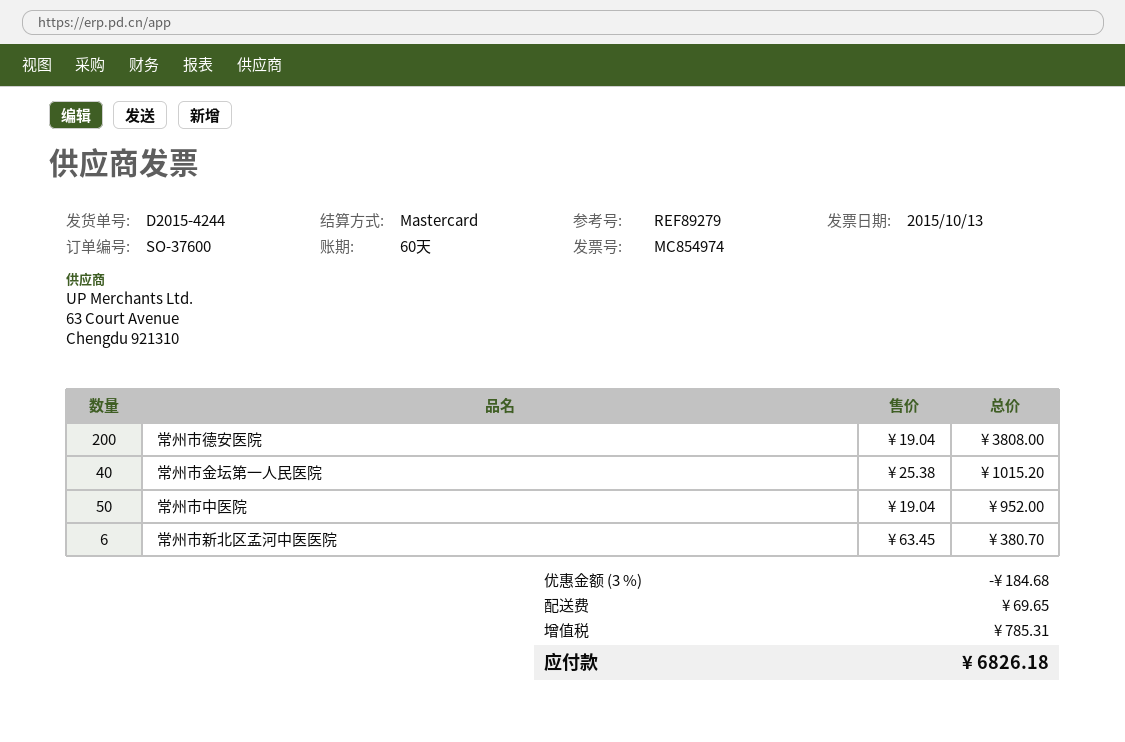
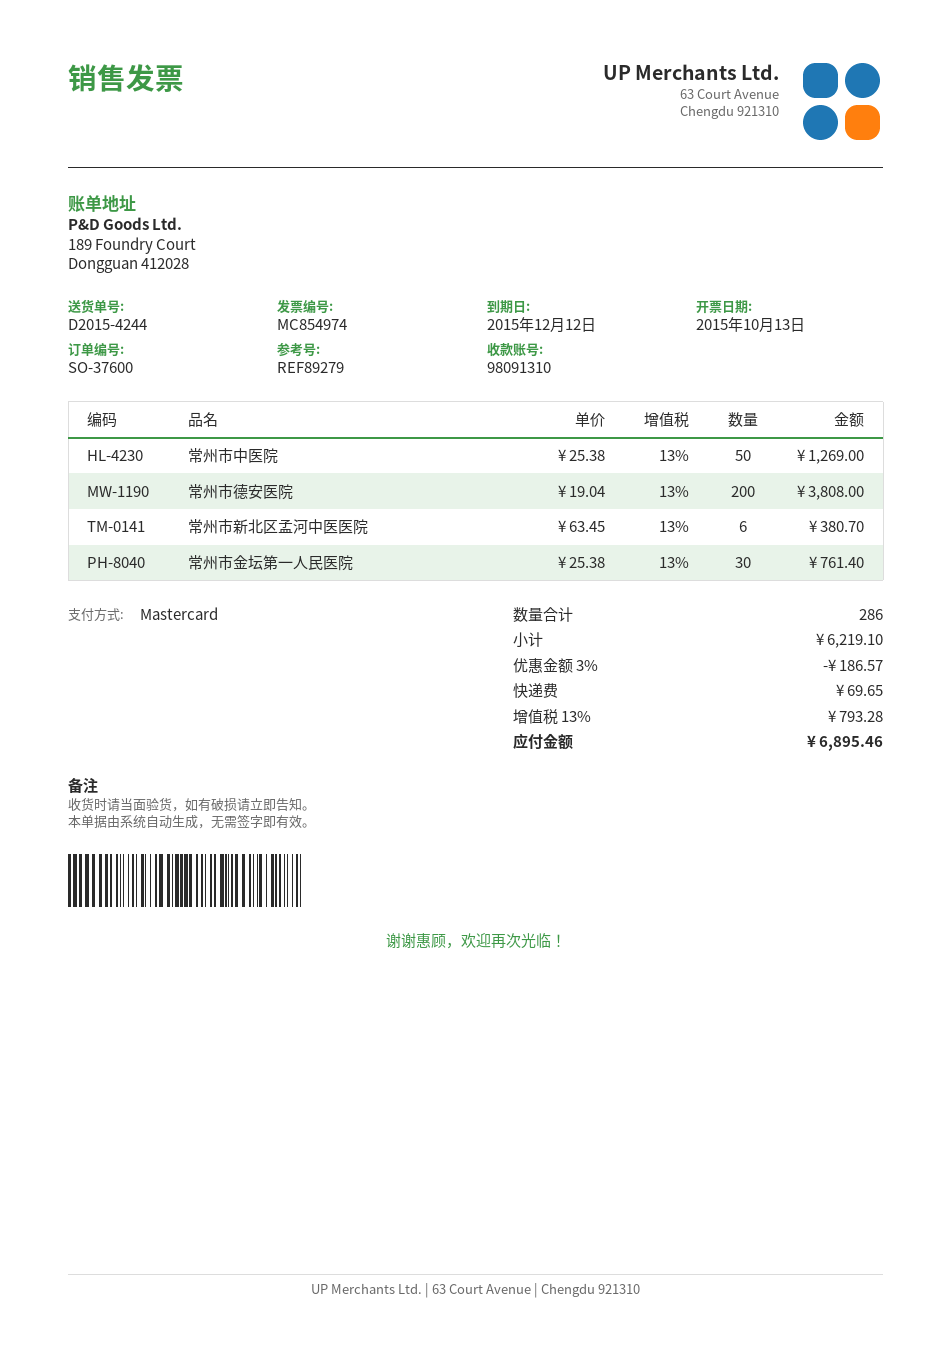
常州市金坛第一人民医院: 40 x 25.38 = 1015.20 -> 30 x 25.38 = 761.40
常州市中医院: 50 x 19.04 = 952.00 -> 50 x 25.38 = 1269.00
discount: 3% = 184.68 -> 3% = 186.57
tax: 785.31 -> 793.28
total: 6826.18 -> 6895.46

